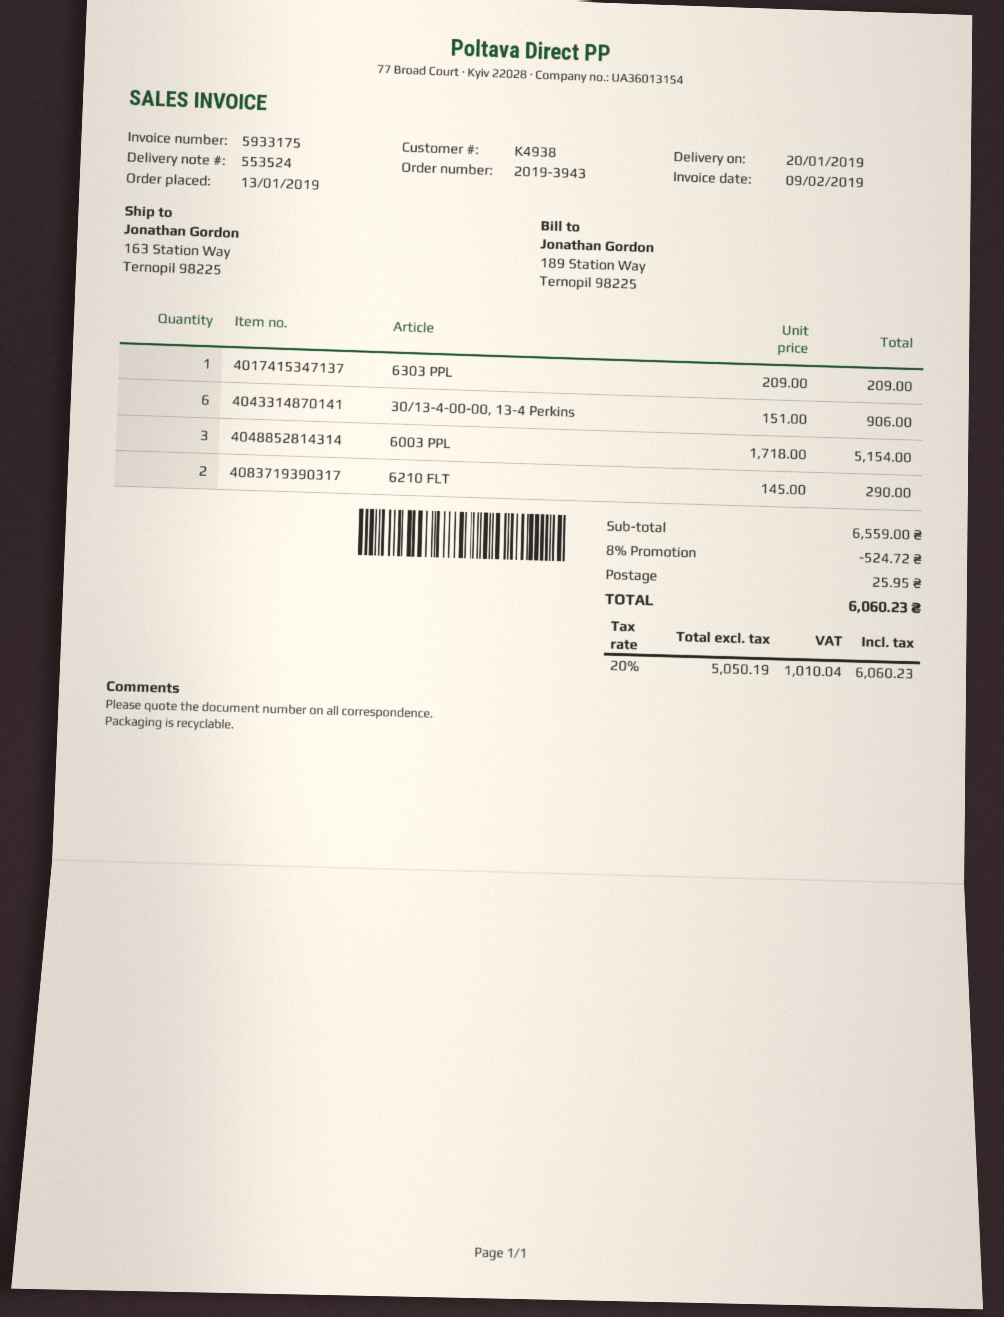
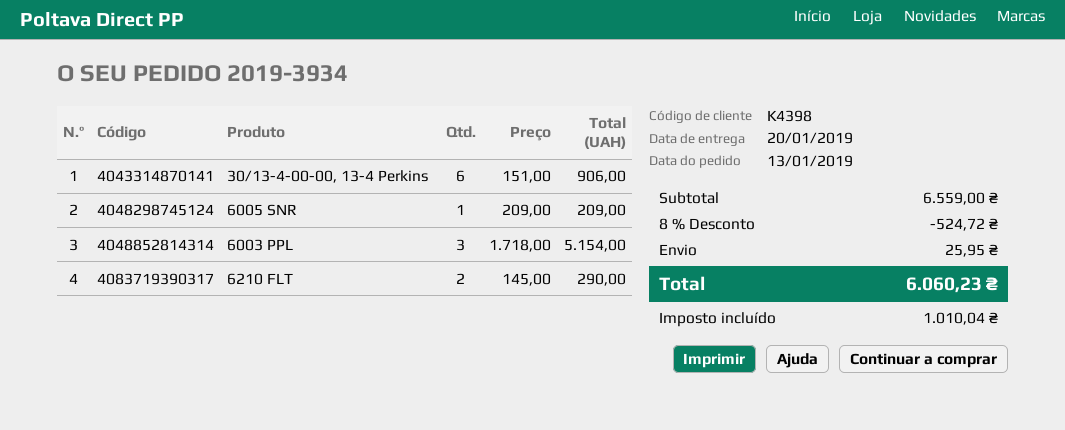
order number: 2019-3943 -> 2019-3934
customer number: K4938 -> K4398
6303 PPL: 1 x 209.00 = 209.00 -> none
6005 SNR: none -> 1 x 209.00 = 209.00

